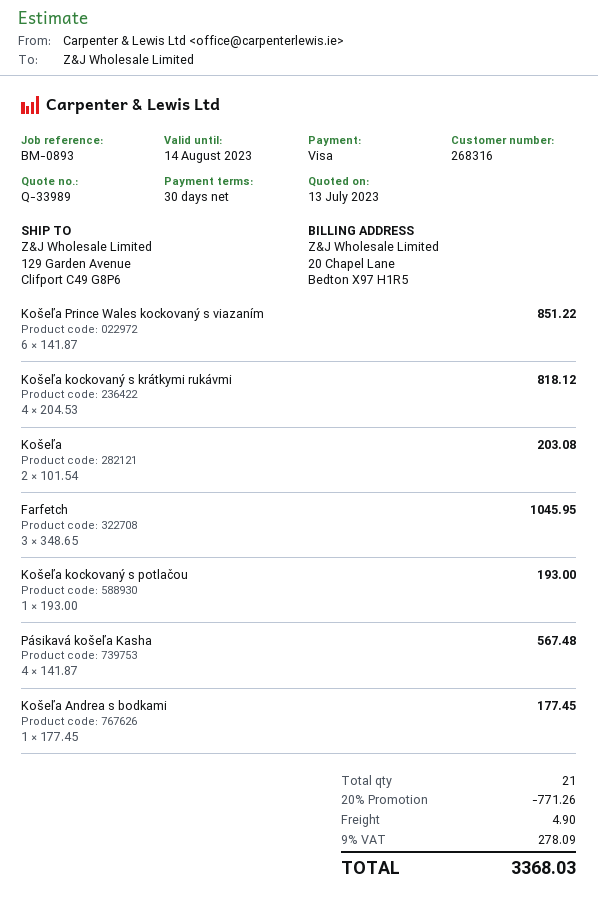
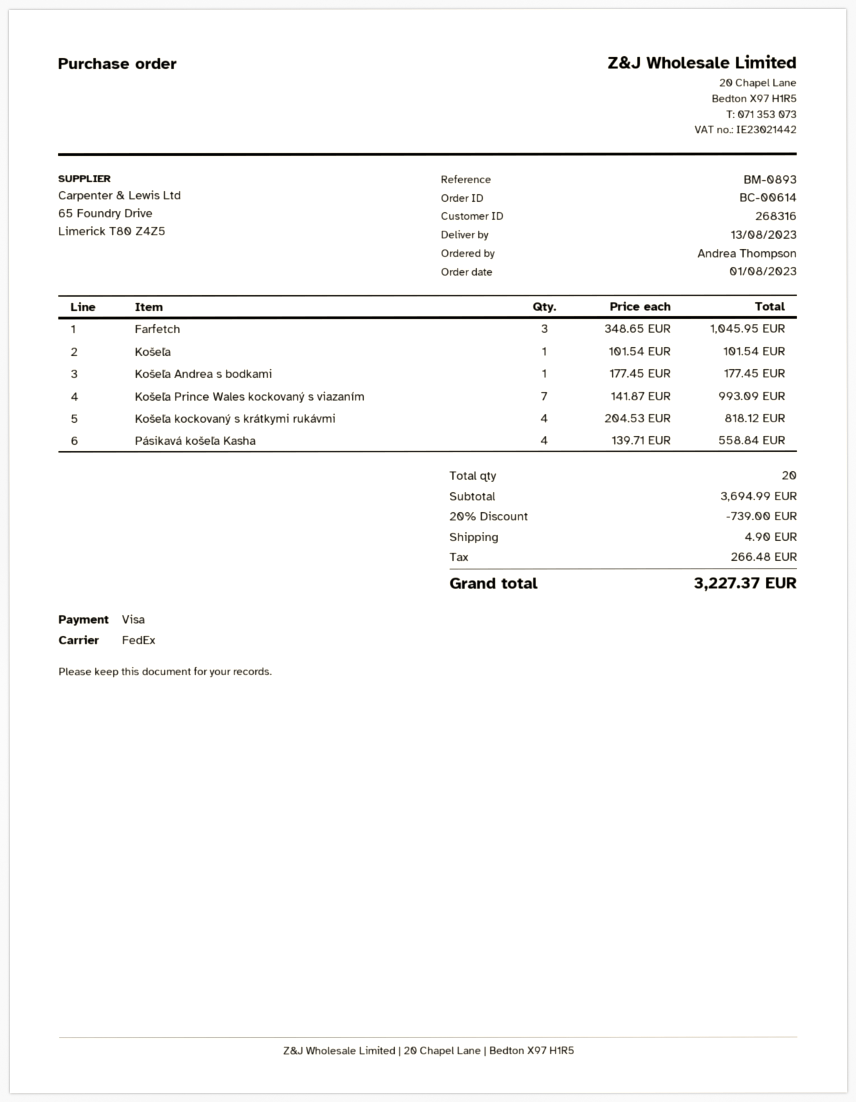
Košeľa Prince Wales kockovaný s viazaním: 6 x 141.87 = 851.22 -> 7 x 141.87 = 993.09
Košeľa: 2 x 101.54 = 203.08 -> 1 x 101.54 = 101.54
Košeľa kockovaný s potlačou: 1 x 193.00 = 193.00 -> none
Pásikavá košeľa Kasha: 4 x 141.87 = 567.48 -> 4 x 139.71 = 558.84
total quantity: 21 -> 20
discount: 20% = 771.26 -> 20% = 739.00
tax: 278.09 -> 266.48
total: 3368.03 -> 3227.37

